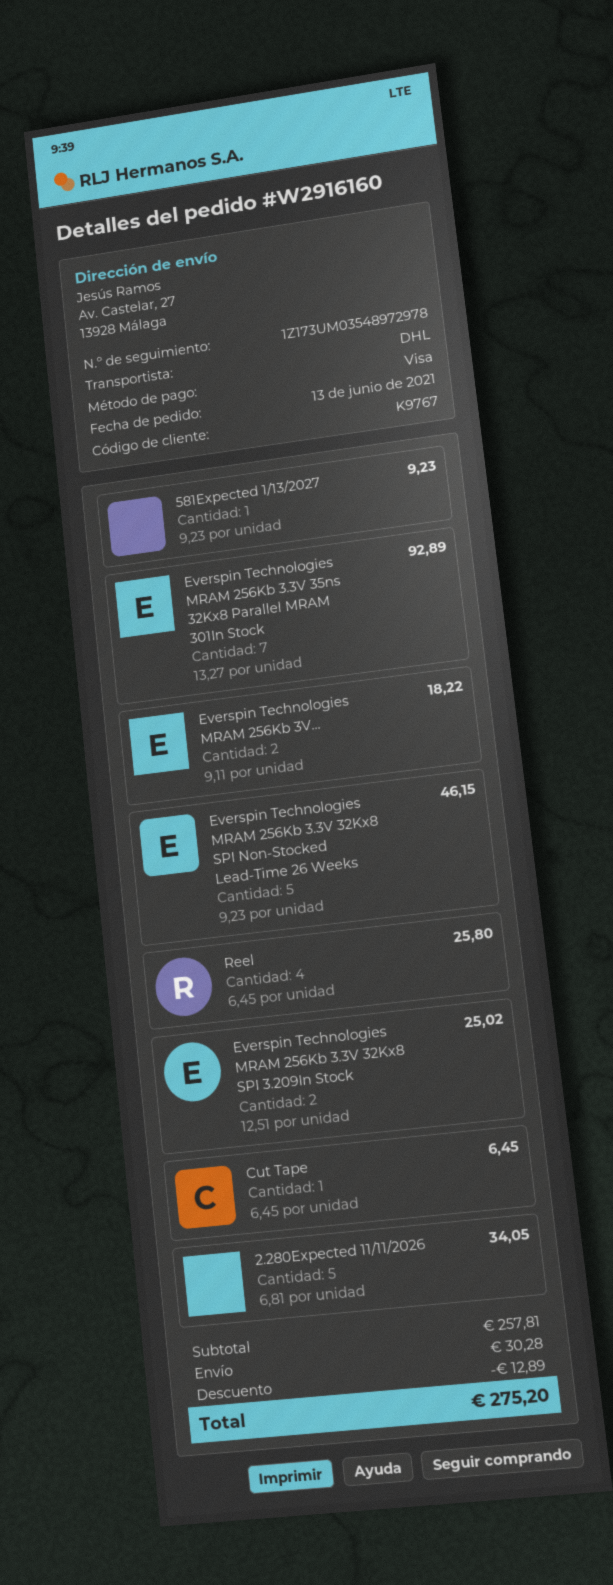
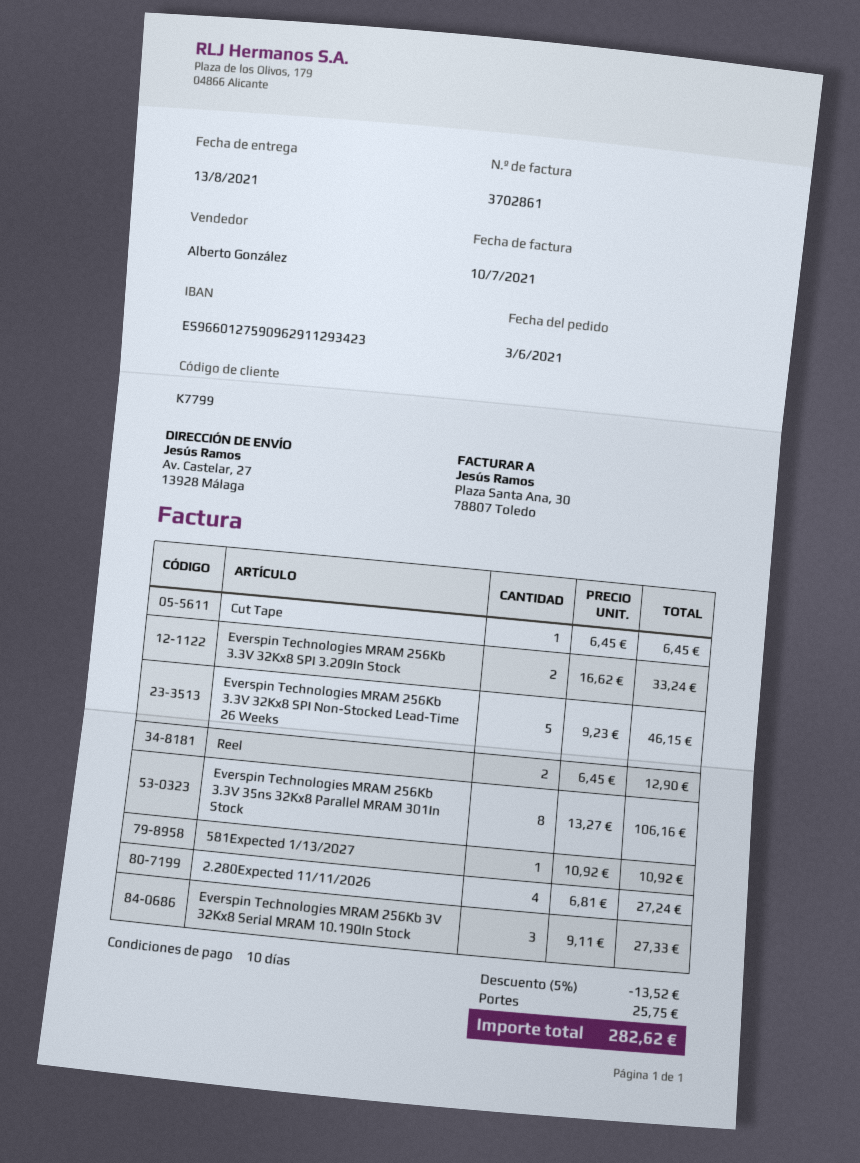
order date: 2021-06-13 -> 2021-06-03
customer number: K9767 -> K7799
581Expected 1/13/2027: 1 x 9.23 = 9.23 -> 1 x 10.92 = 10.92
Everspin Technologies MRAM 256Kb 3.3V 35ns 32Kx8 Parallel MRAM 301In Stock: 7 x 13.27 = 92.89 -> 8 x 13.27 = 106.16
Everspin Technologies MRAM 256Kb 3V...: 2 x 9.11 = 18.22 -> 3 x 9.11 = 27.33
Reel: 4 x 6.45 = 25.80 -> 2 x 6.45 = 12.90
Everspin Technologies MRAM 256Kb 3.3V 32Kx8 SPI 3.209In Stock: 2 x 12.51 = 25.02 -> 2 x 16.62 = 33.24
2.280Expected 11/11/2026: 5 x 6.81 = 34.05 -> 4 x 6.81 = 27.24
discount: 12.89 -> 13.52
shipping: 30.28 -> 25.75
total: 275.20 -> 282.62

